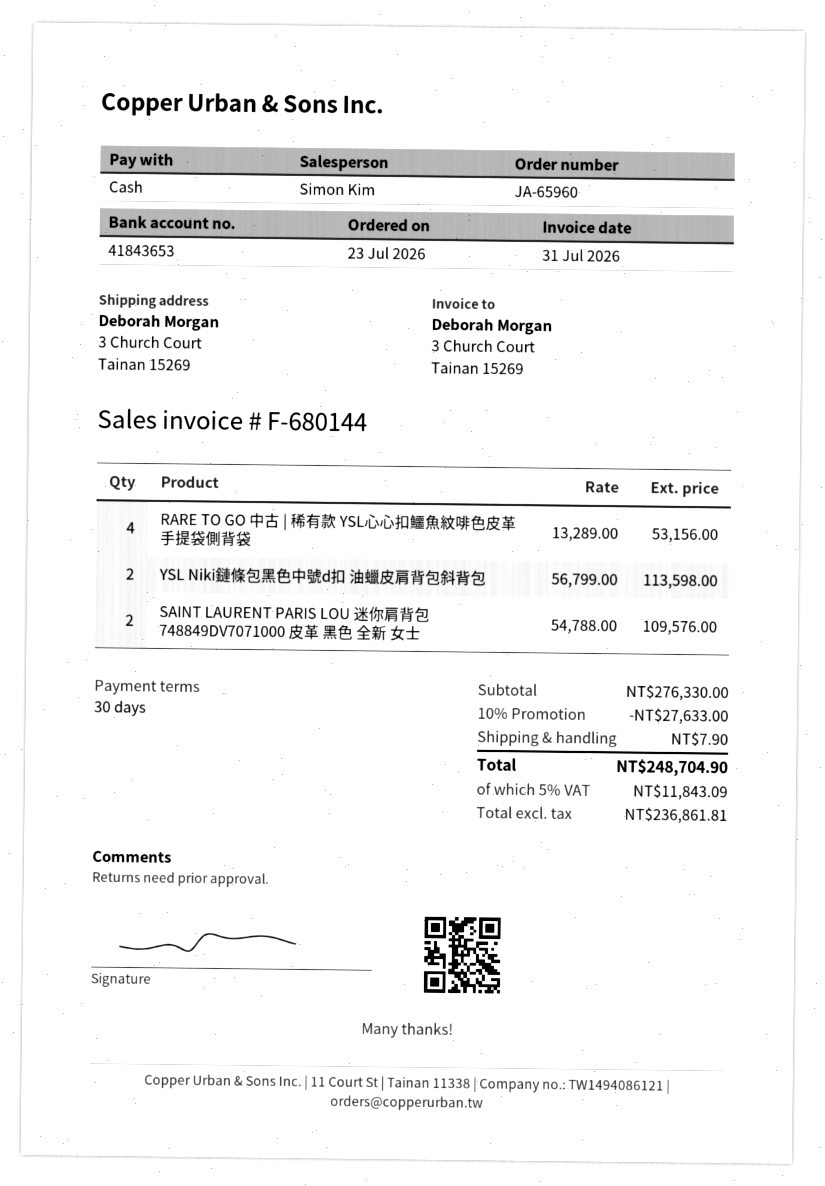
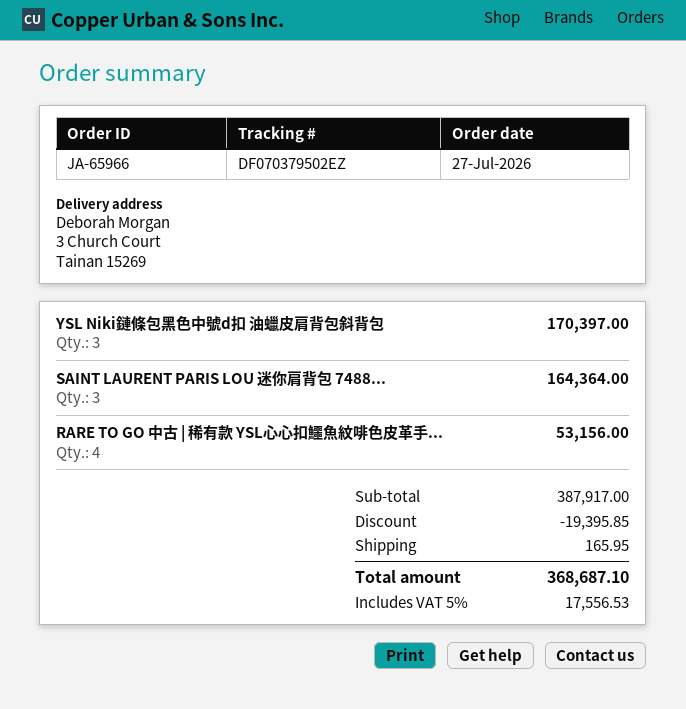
order number: JA-65960 -> JA-65966
order date: 2026-07-23 -> 2026-07-27
YSL Niki鏈條包黑色中號d扣 油蠟皮肩背包斜背包: 2 for 113598.00 -> 3 for 170397.00
SAINT LAURENT PARIS LOU 迷你肩背包 748849DV7071000 皮革 黑色 全新 女士: 2 for 109576.00 -> 3 for 164364.00
subtotal: 276330.00 -> 387917.00
discount: 27633.00 -> 19395.85
shipping: 7.90 -> 165.95
tax: 5% = 11843.09 -> 5% = 17556.53
total: 248704.90 -> 368687.10

